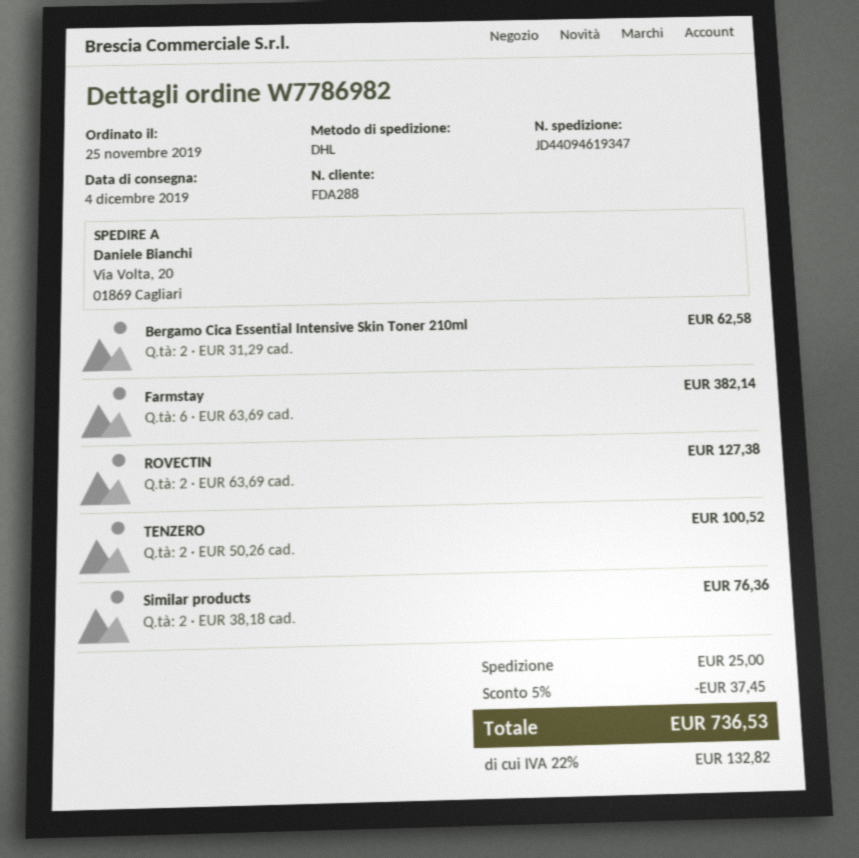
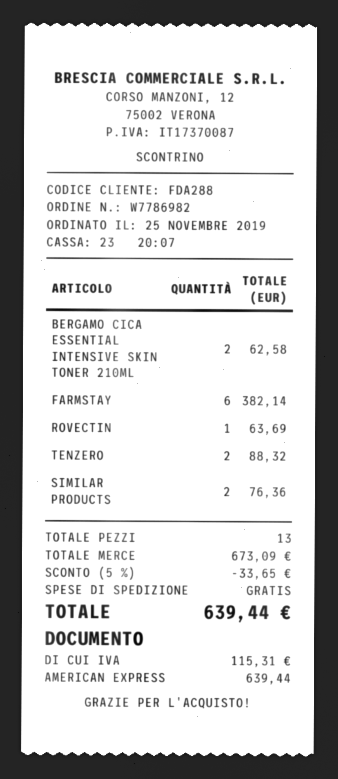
ROVECTIN: 2 for 127.38 -> 1 for 63.69
TENZERO: 2 for 100.52 -> 2 for 88.32
discount: 5% = 37.45 -> 5% = 33.65
shipping: 25.00 -> 0.00
tax: 132.82 -> 115.31
total: 736.53 -> 639.44

